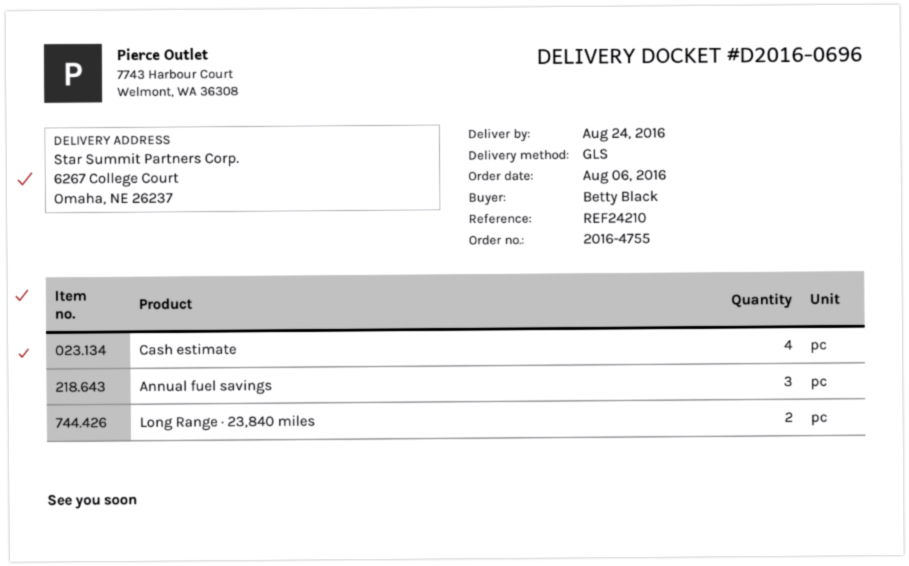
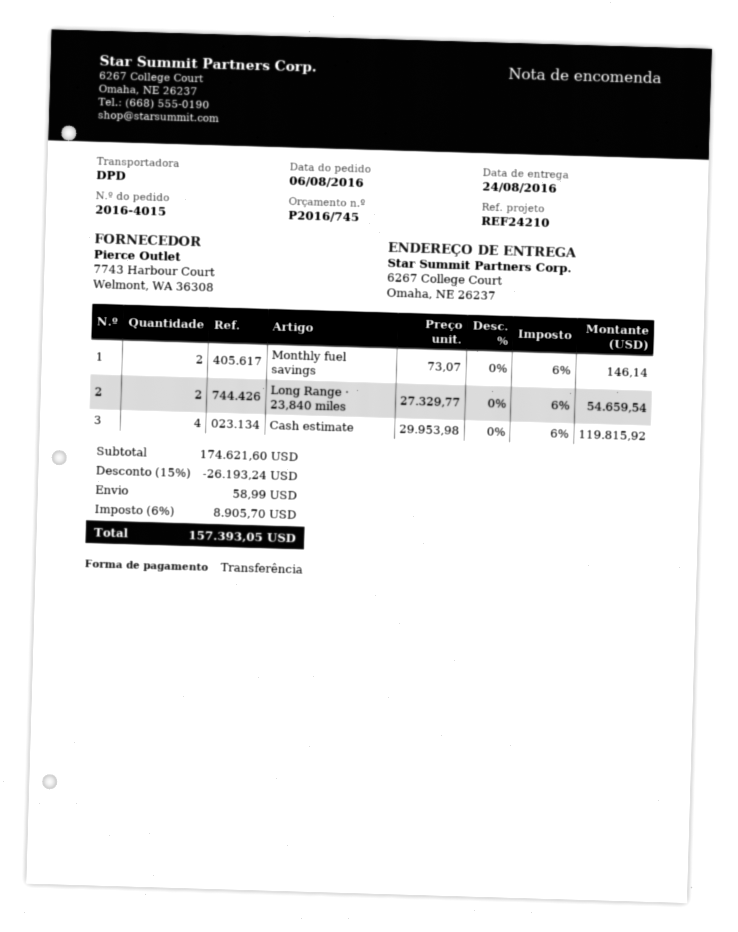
order number: 2016-4755 -> 2016-4015
shipping method: GLS -> DPD
Annual fuel savings: 3 -> none
Monthly fuel savings: none -> 2

